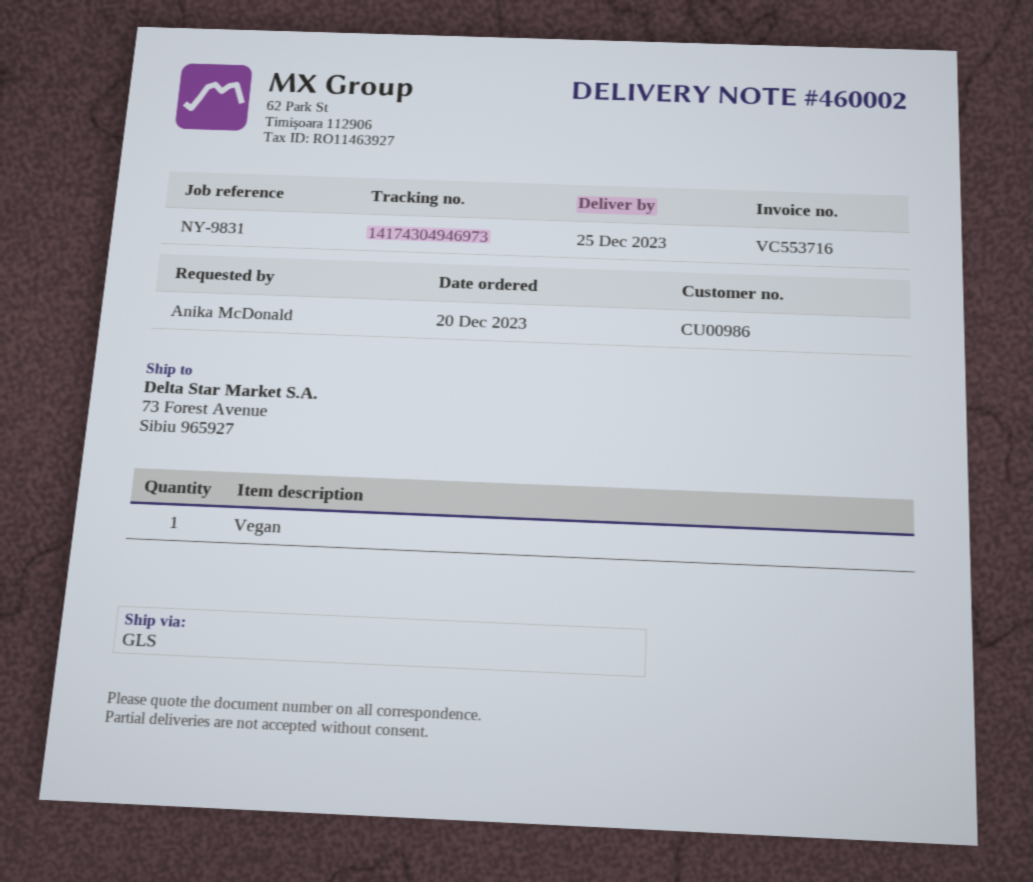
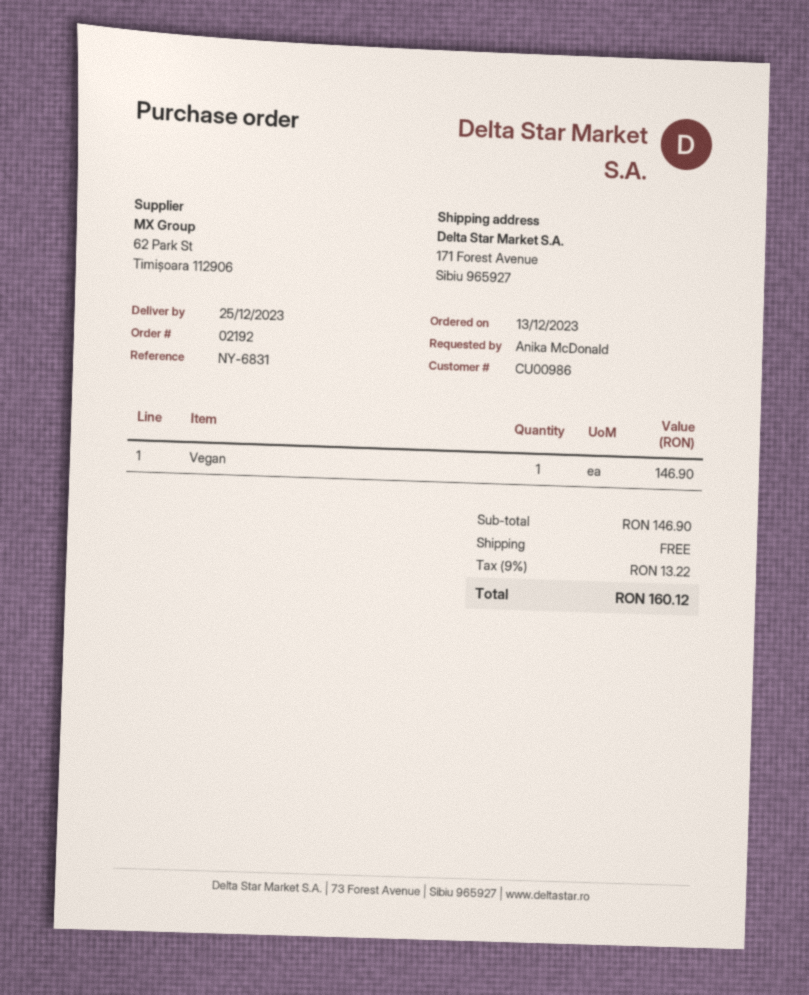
order date: 2023-12-20 -> 2023-12-13
reference: NY-9831 -> NY-6831
ship to: 73 Forest Avenue, Sibiu 965927 -> 171 Forest Avenue, Sibiu 965927

